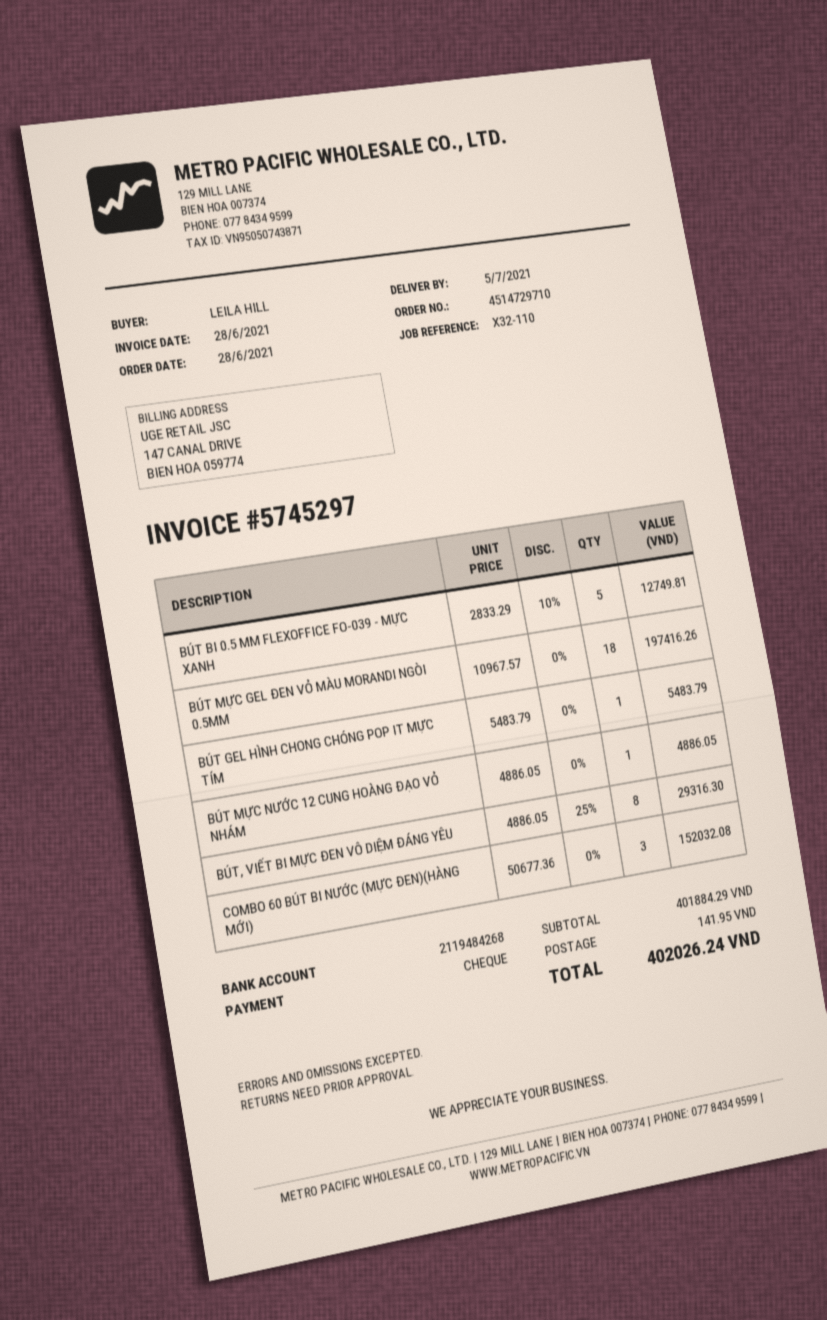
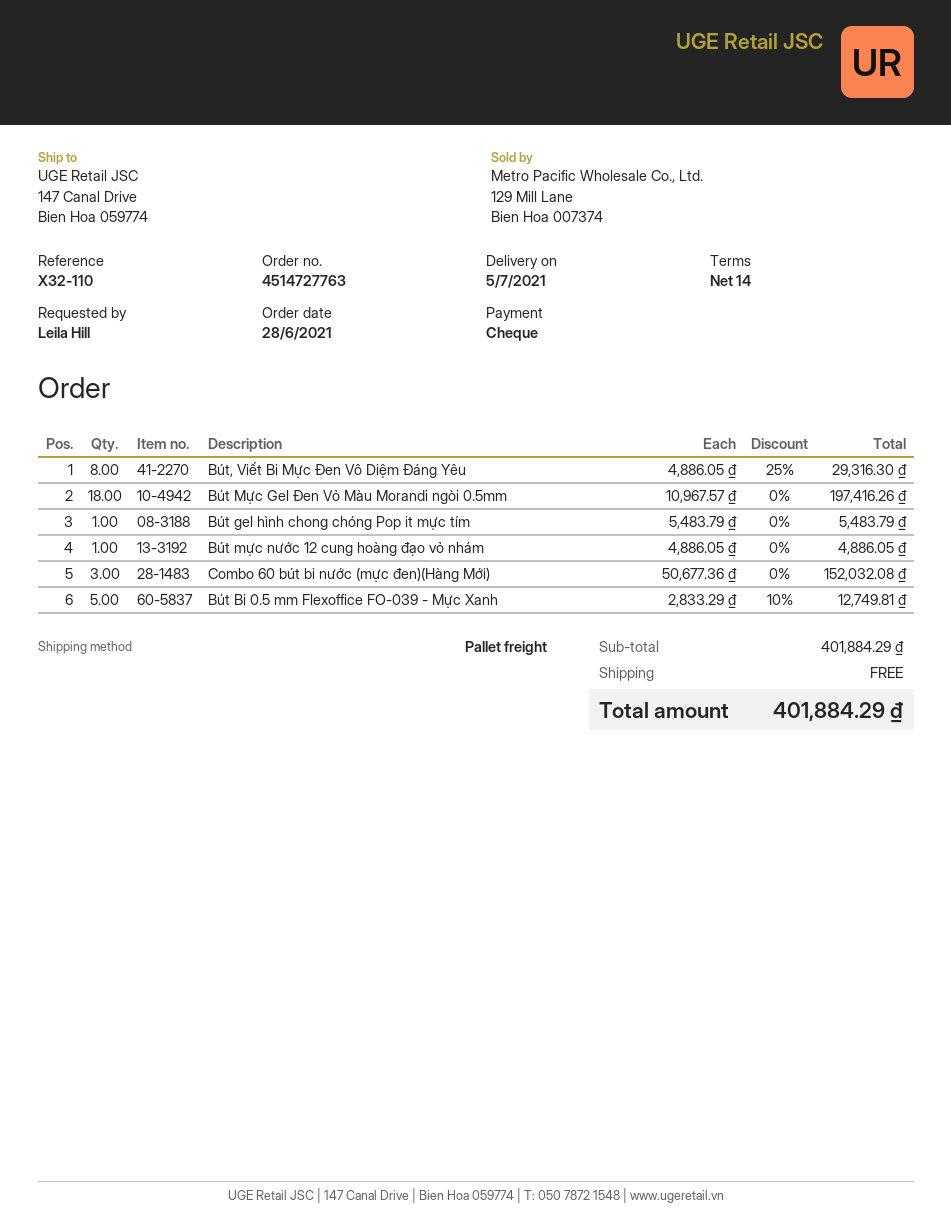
order number: 4514729710 -> 4514727763
shipping: 141.95 -> 0.00
total: 402026.24 -> 401884.29

